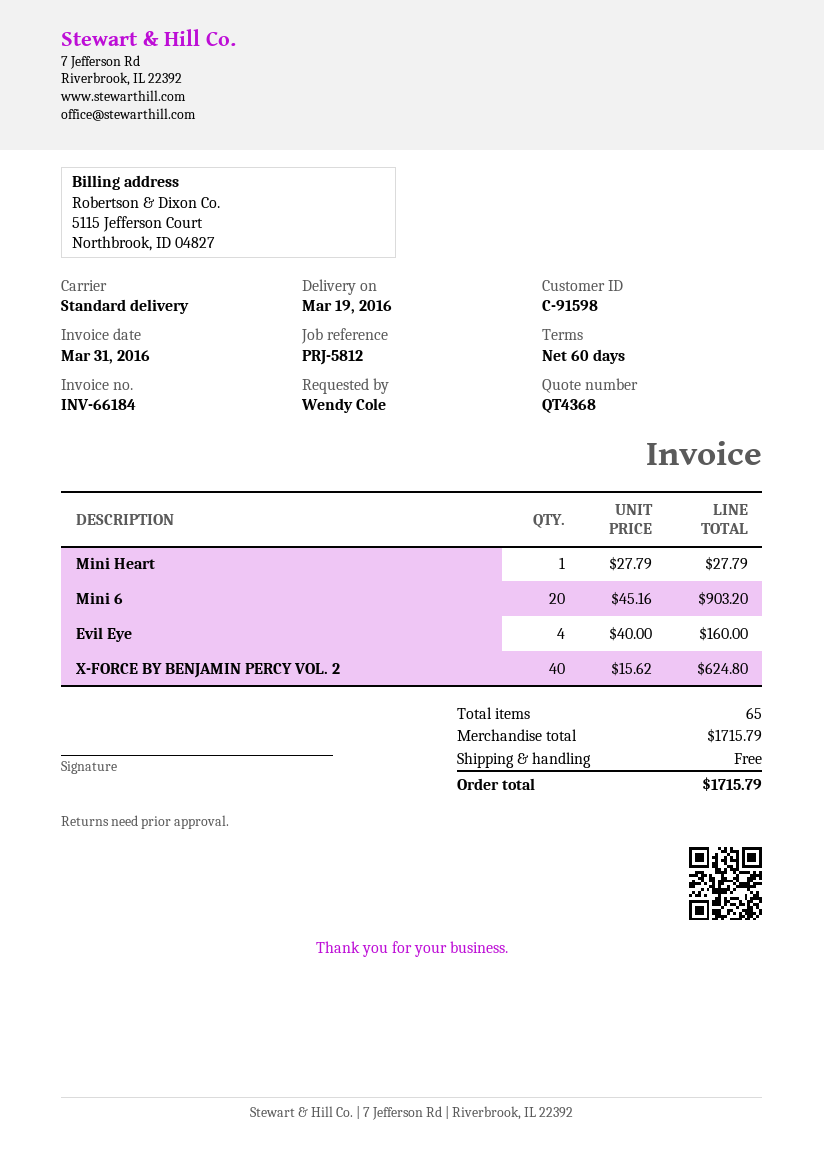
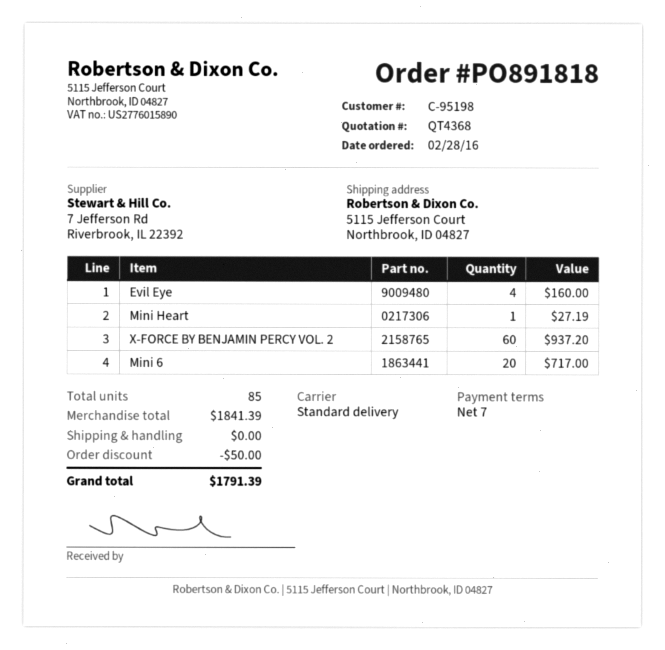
payment terms: 60 days -> 7 days
customer number: C-91598 -> C-95198
Mini Heart: 1 for 27.79 -> 1 for 27.19
Mini 6: 20 for 903.20 -> 20 for 717.00
X-FORCE BY BENJAMIN PERCY VOL. 2: 40 for 624.80 -> 60 for 937.20
total quantity: 65 -> 85
subtotal: 1715.79 -> 1841.39
discount: none -> 50.00
total: 1715.79 -> 1791.39

